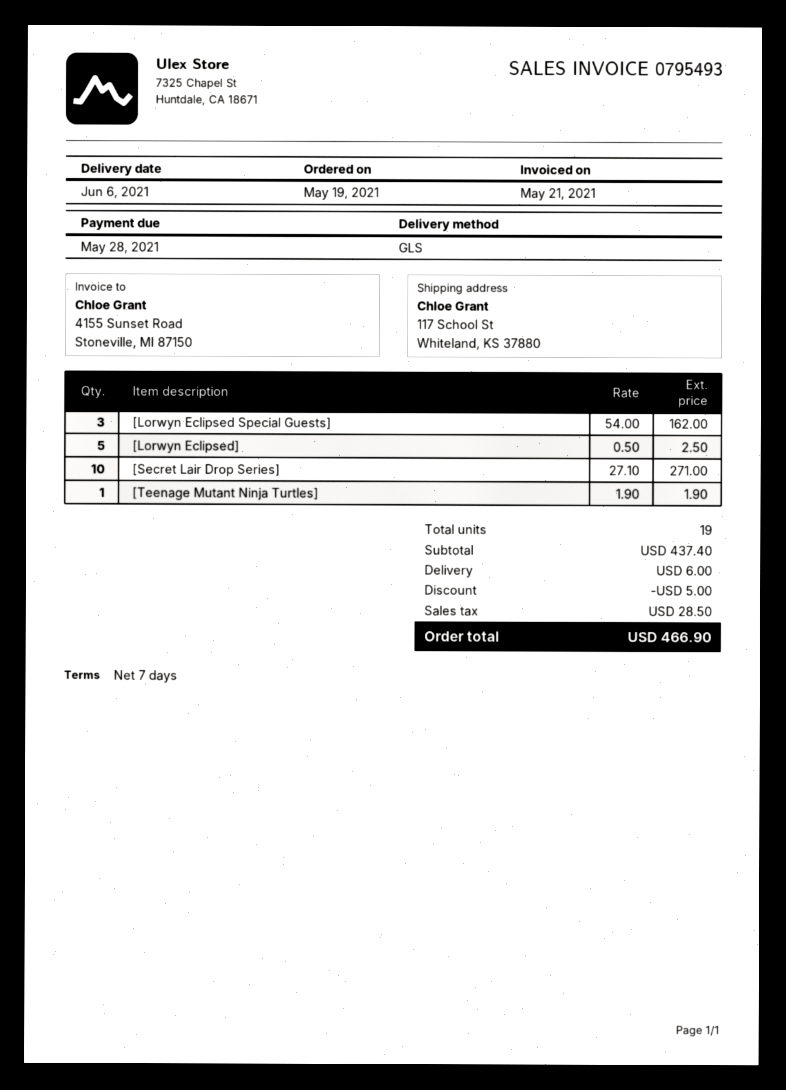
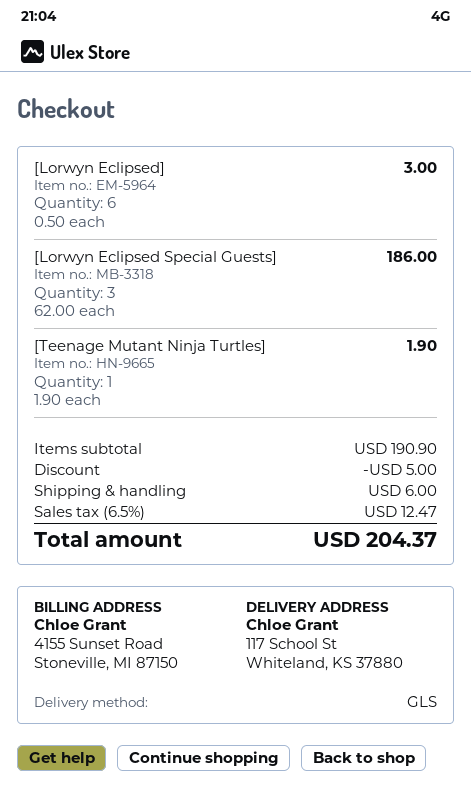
[Lorwyn Eclipsed Special Guests]: 3 x 54.00 = 162.00 -> 3 x 62.00 = 186.00
[Lorwyn Eclipsed]: 5 x 0.50 = 2.50 -> 6 x 0.50 = 3.00
[Secret Lair Drop Series]: 10 x 27.10 = 271.00 -> none
subtotal: 437.40 -> 190.90
tax: 28.50 -> 12.47
total: 466.90 -> 204.37

